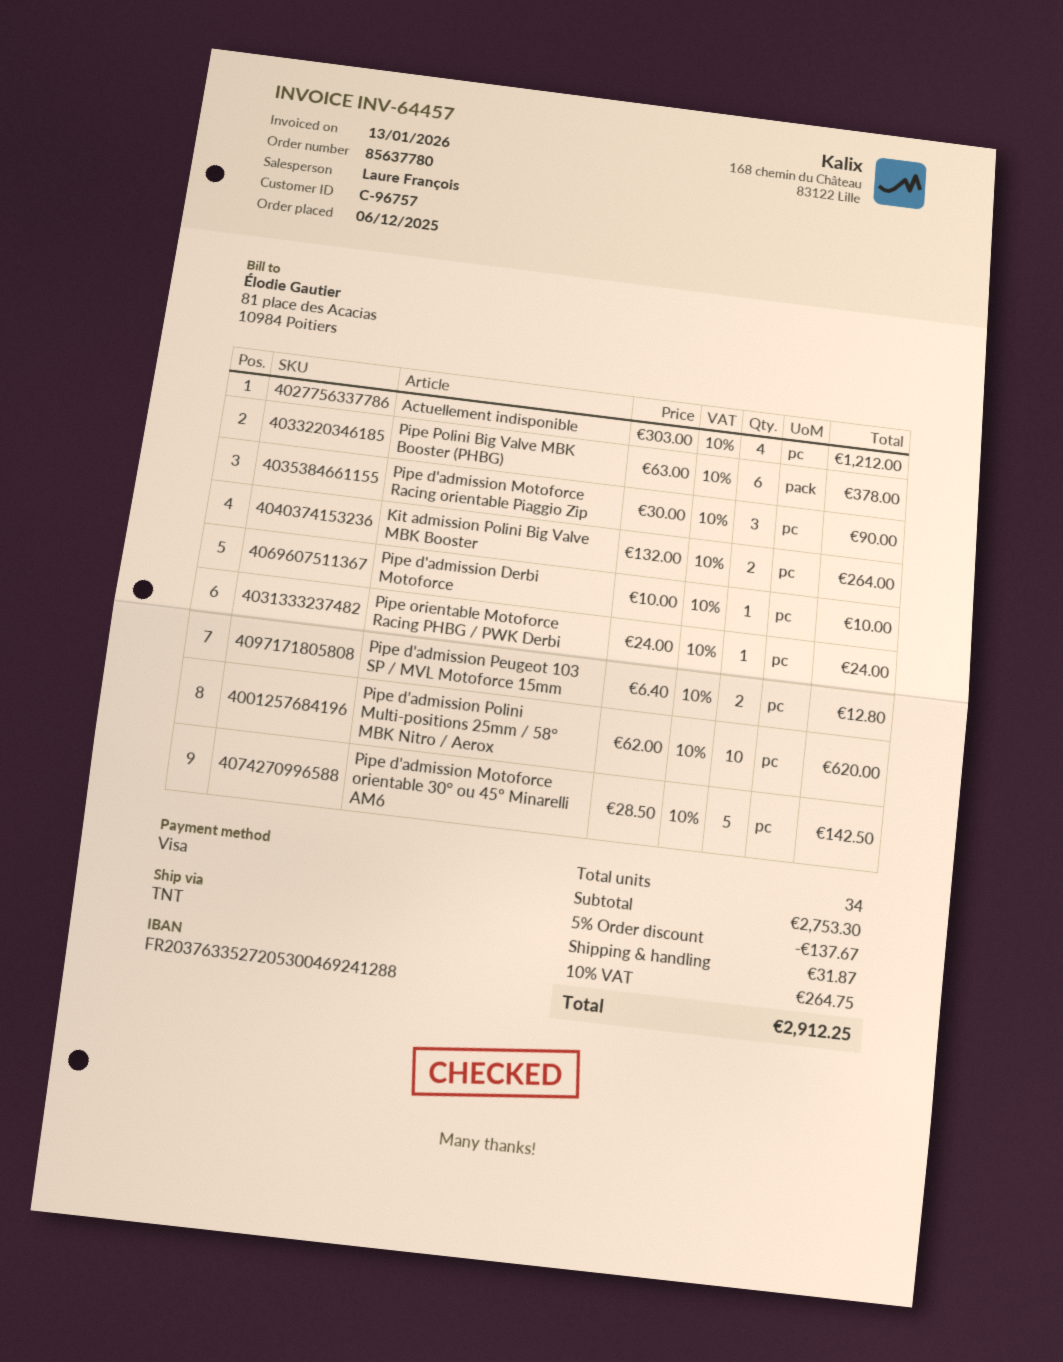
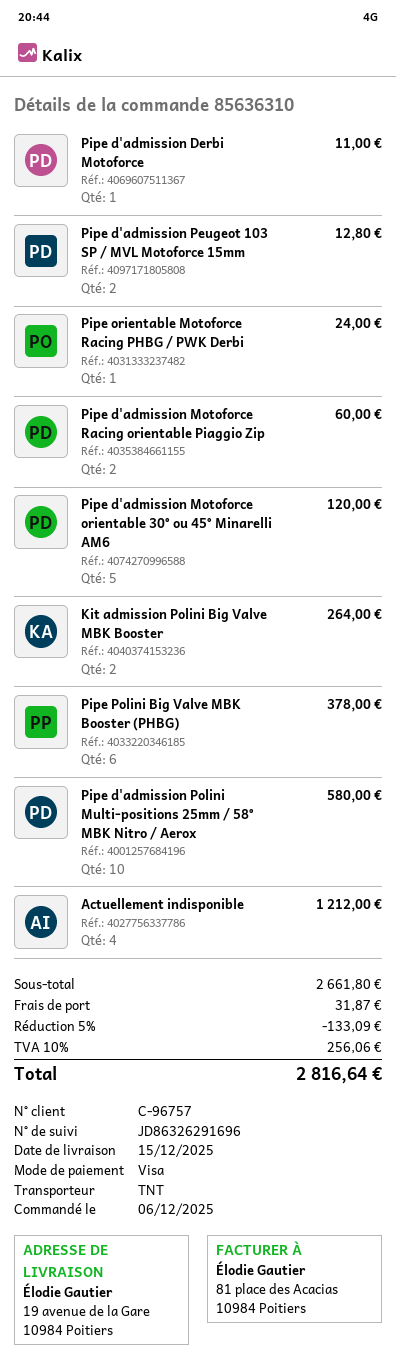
order number: 85637780 -> 85636310
Pipe d'admission Motoforce Racing orientable Piaggio Zip: 3 for 90.00 -> 2 for 60.00
Pipe d'admission Derbi Motoforce: 1 for 10.00 -> 1 for 11.00
Pipe d'admission Polini Multi-positions 25mm / 58° MBK Nitro / Aerox: 10 for 620.00 -> 10 for 580.00
Pipe d'admission Motoforce orientable 30° ou 45° Minarelli AM6: 5 for 142.50 -> 5 for 120.00
subtotal: 2753.30 -> 2661.80
discount: 5% = 137.67 -> 5% = 133.09
tax: 10% = 264.75 -> 10% = 256.06
total: 2912.25 -> 2816.64

